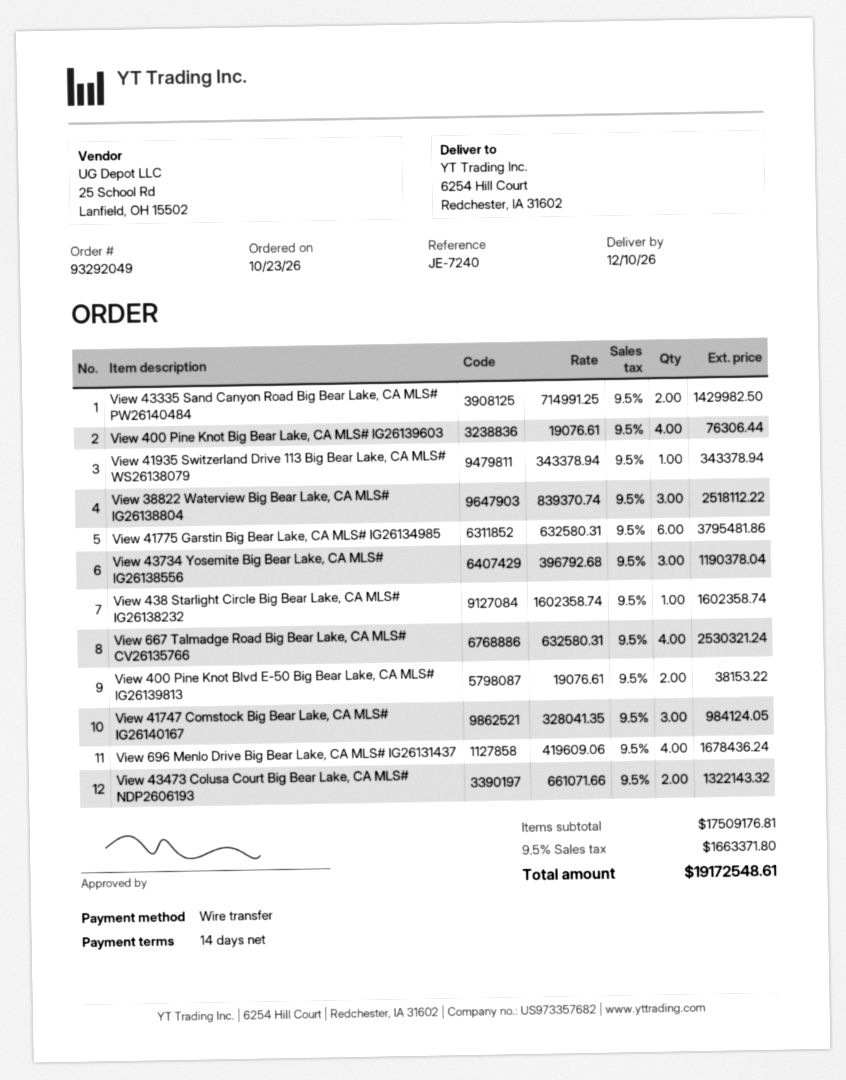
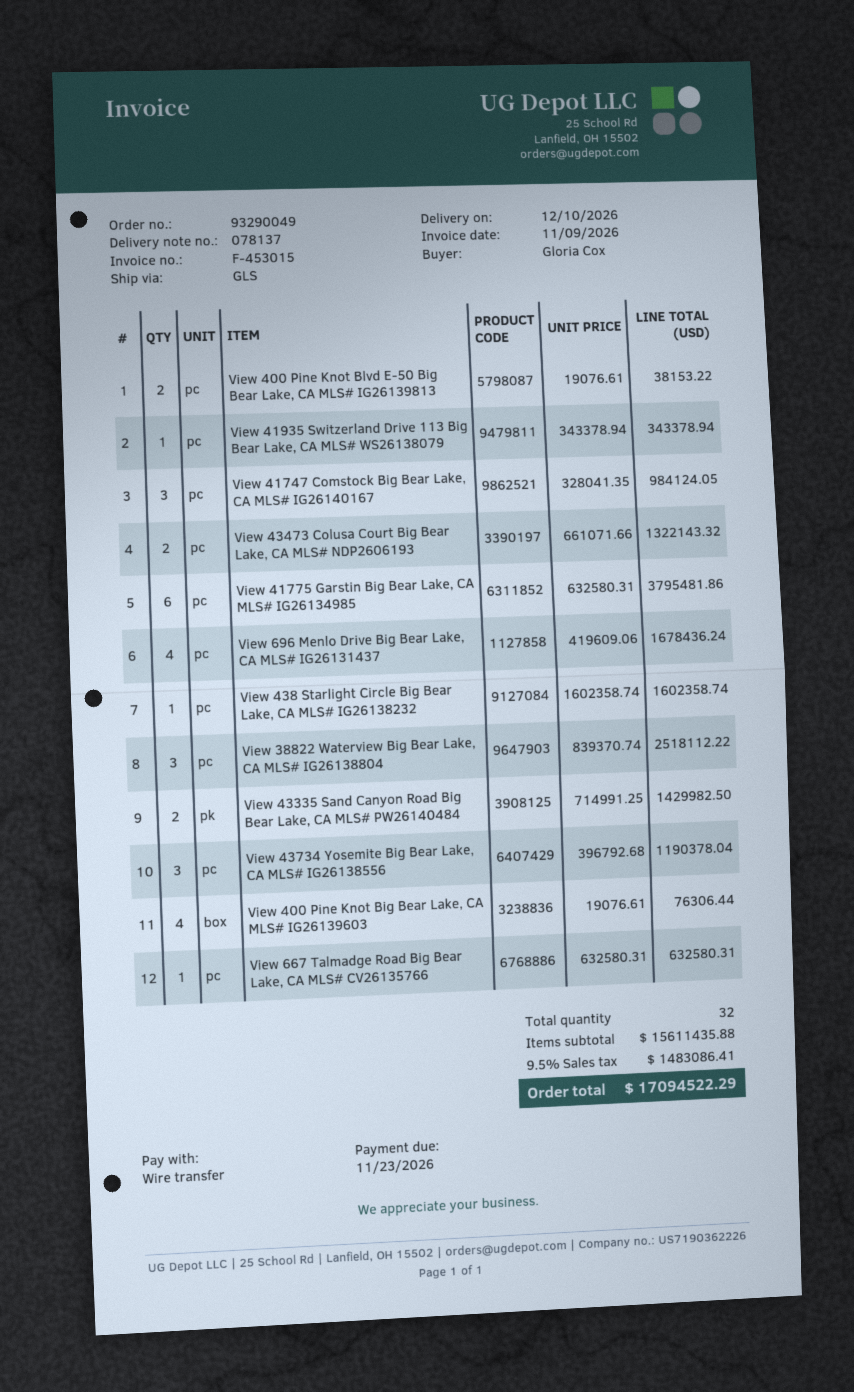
order number: 93292049 -> 93290049
View 667 Talmadge Road Big Bear Lake, CA MLS# CV26135766: 4 x 632580.31 = 2530321.24 -> 1 x 632580.31 = 632580.31
subtotal: 17509176.81 -> 15611435.88
tax: 9.5% = 1663371.80 -> 9.5% = 1483086.41
total: 19172548.61 -> 17094522.29

